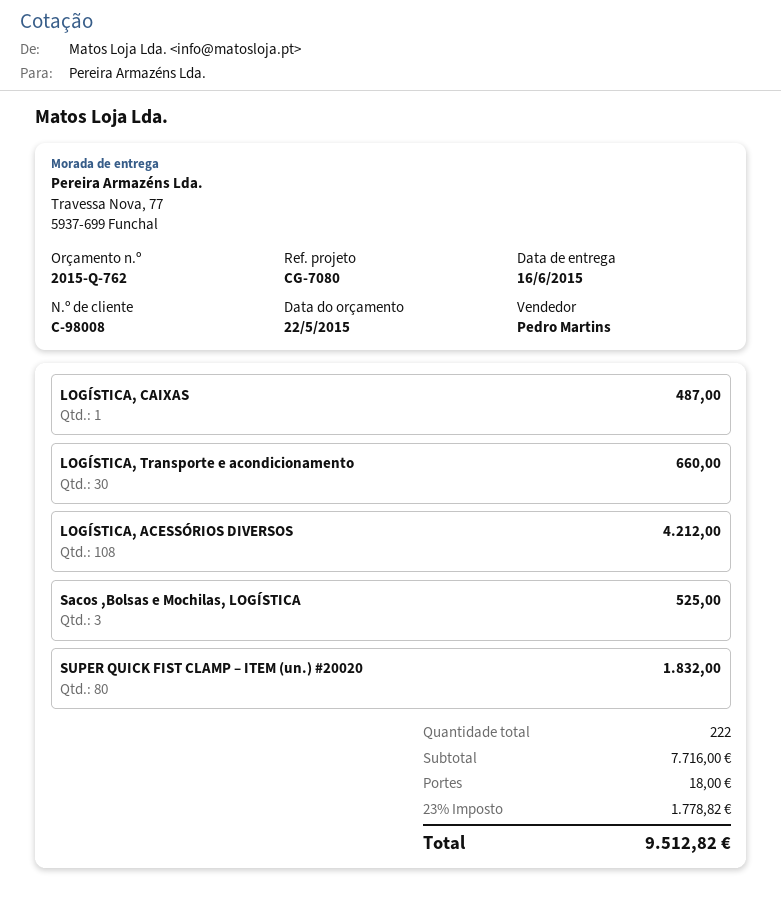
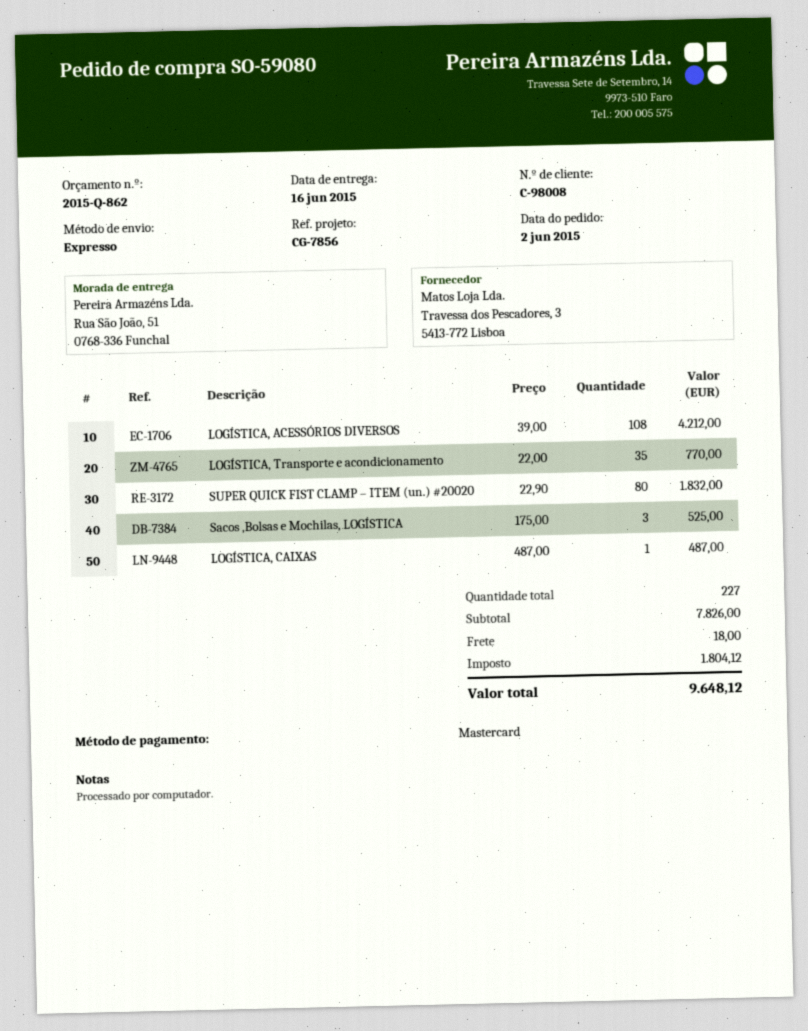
quote number: 2015-Q-762 -> 2015-Q-862
reference: CG-7080 -> CG-7856
ship to: Travessa Nova, 77, 5937-699 Funchal -> Rua São João, 51, 0768-336 Funchal
LOGÍSTICA, Transporte e acondicionamento: 30 for 660.00 -> 35 for 770.00
total quantity: 222 -> 227
subtotal: 7716.00 -> 7826.00
tax: 1778.82 -> 1804.12
total: 9512.82 -> 9648.12

